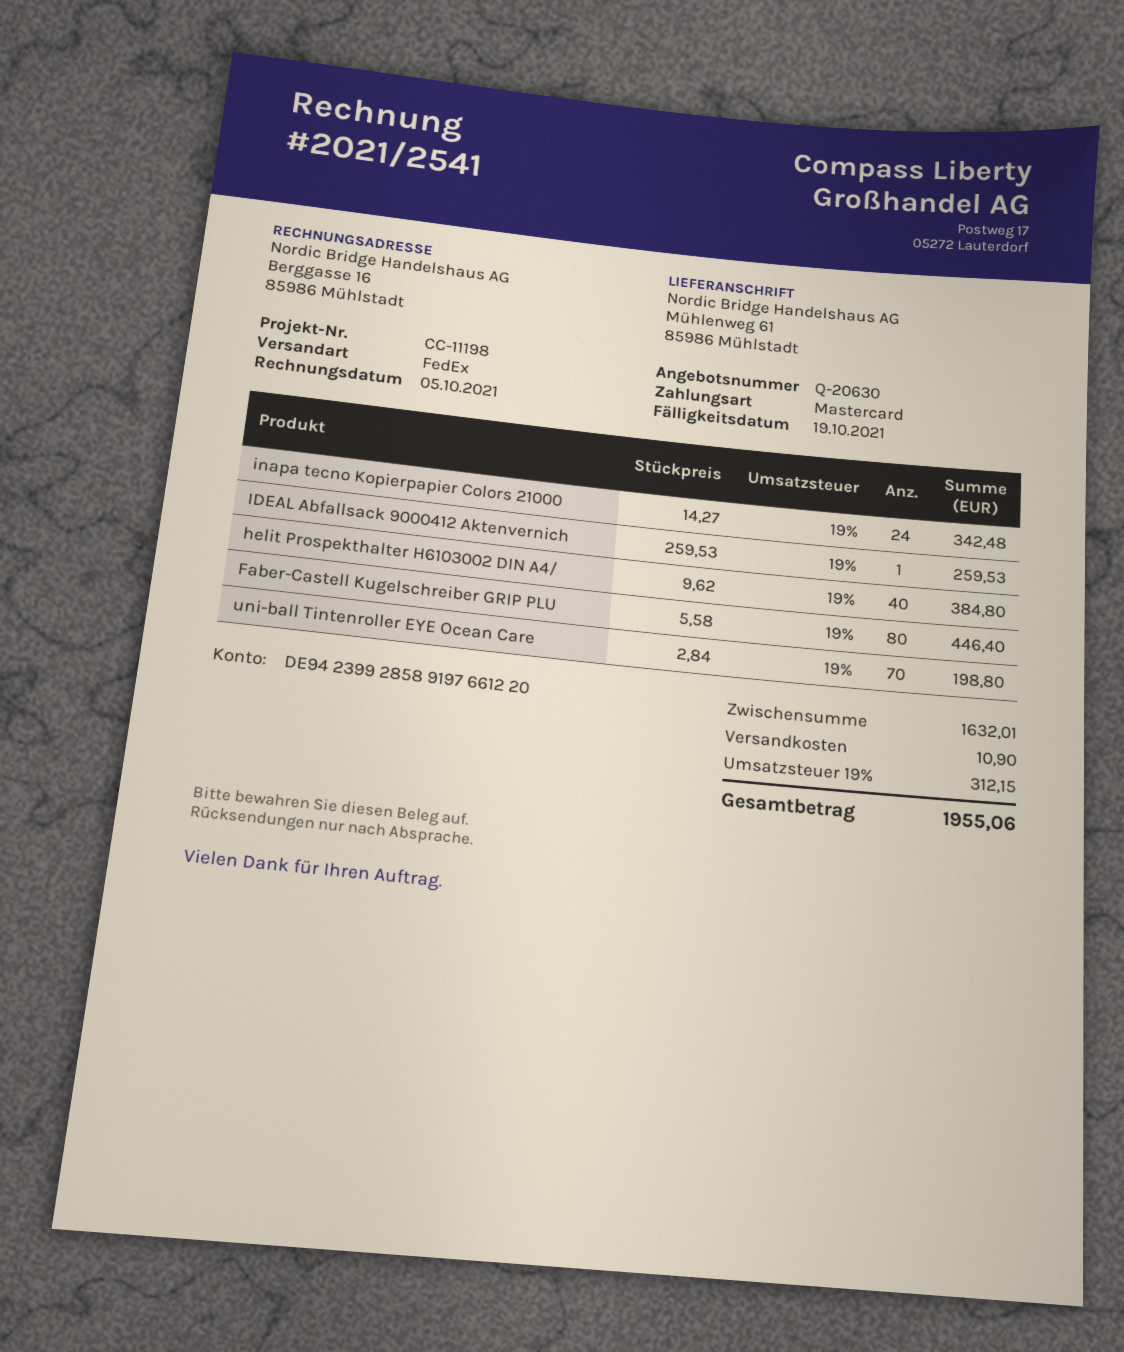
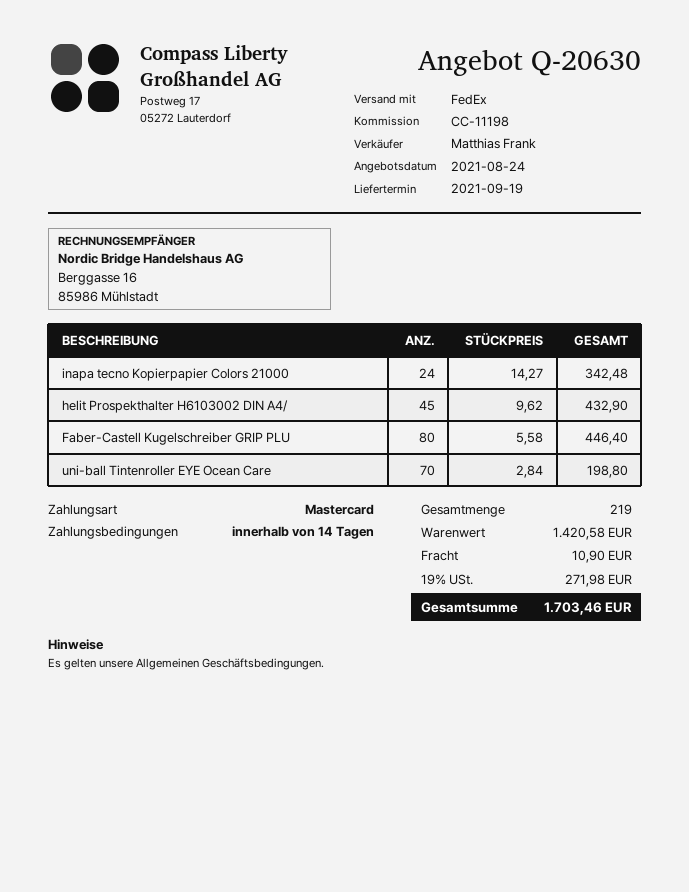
IDEAL Abfallsack 9000412 Aktenvernich: 1 x 259.53 = 259.53 -> none
helit Prospekthalter H6103002 DIN A4/: 40 x 9.62 = 384.80 -> 45 x 9.62 = 432.90
subtotal: 1632.01 -> 1420.58
tax: 19% = 312.15 -> 19% = 271.98
total: 1955.06 -> 1703.46

